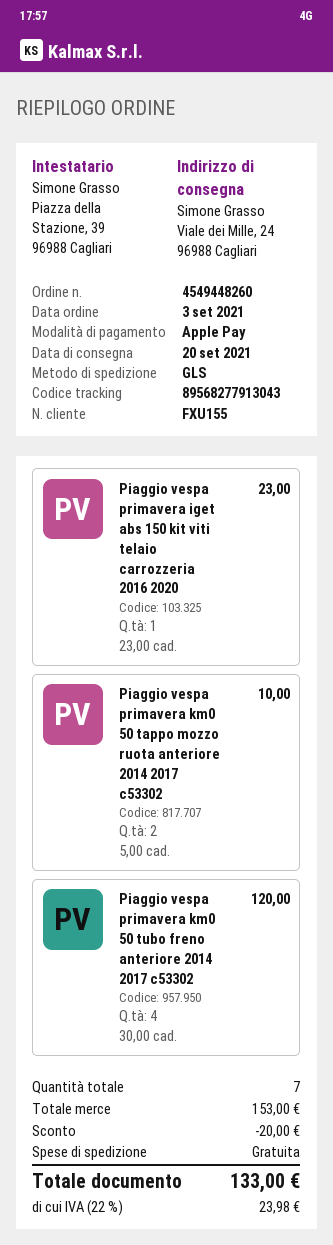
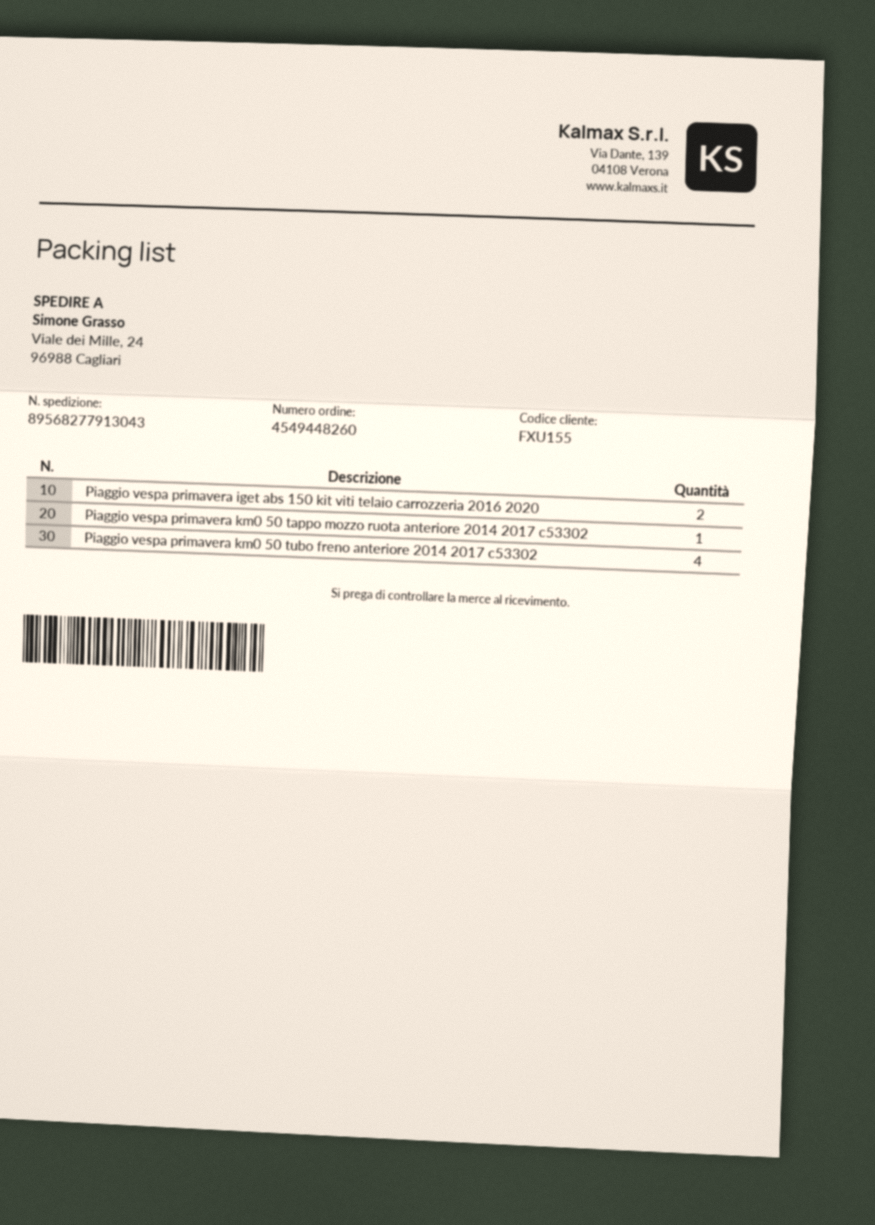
Piaggio vespa primavera iget abs 150 kit viti telaio carrozzeria 2016 2020: 1 -> 2
Piaggio vespa primavera km0 50 tappo mozzo ruota anteriore 2014 2017 c53302: 2 -> 1

